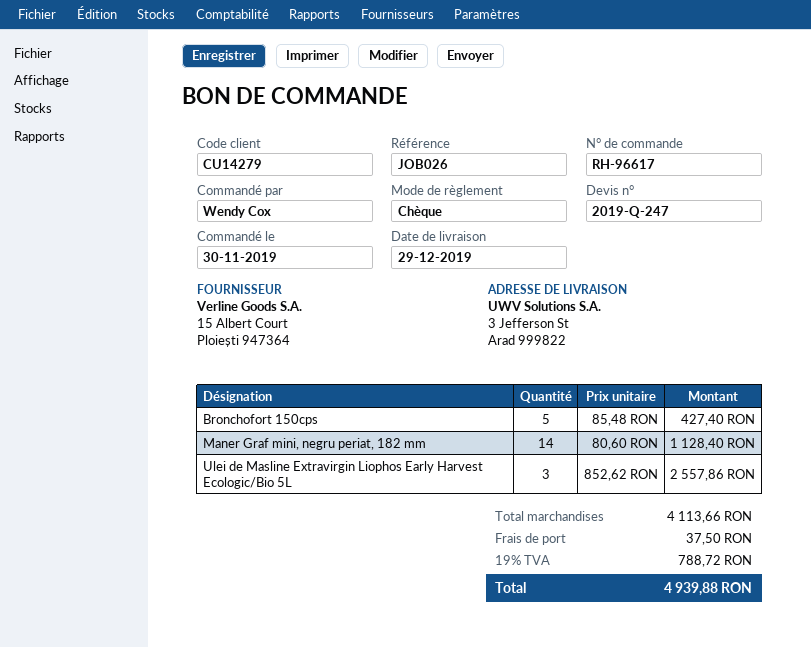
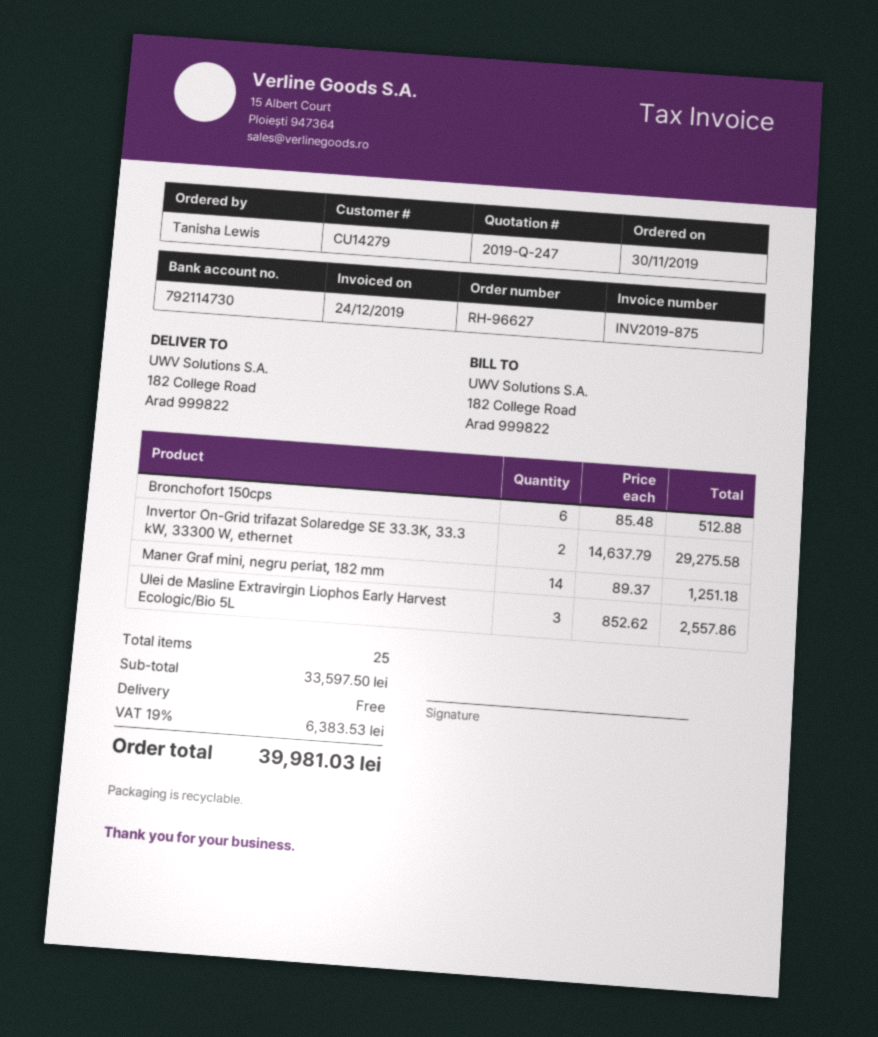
order number: RH-96617 -> RH-96627
ordered by: Wendy Cox -> Tanisha Lewis
ship to: 3 Jefferson St, Arad 999822 -> 182 College Road, Arad 999822
Bronchofort 150cps: 5 x 85.48 = 427.40 -> 6 x 85.48 = 512.88
Maner Graf mini, negru periat, 182 mm: 14 x 80.60 = 1128.40 -> 14 x 89.37 = 1251.18
Invertor On-Grid trifazat Solaredge SE 33.3K, 33.3 kW, 33300 W, ethernet: none -> 2 x 14637.79 = 29275.58
subtotal: 4113.66 -> 33597.50
shipping: 37.50 -> 0.00
tax: 19% = 788.72 -> 19% = 6383.53
total: 4939.88 -> 39981.03

